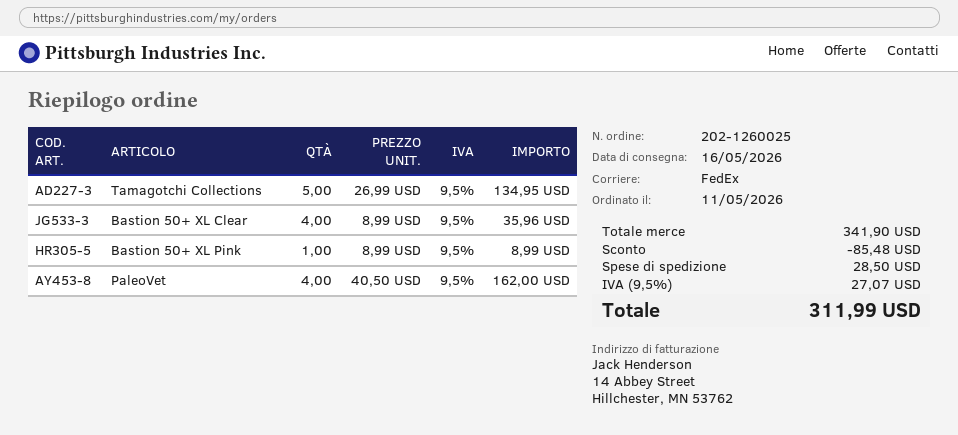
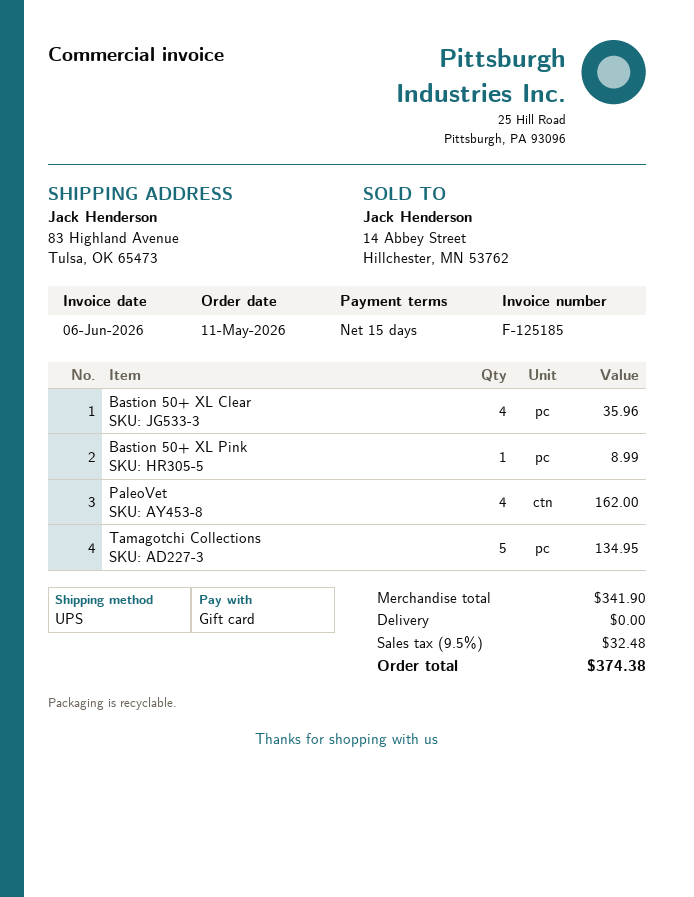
shipping method: FedEx -> UPS
discount: 85.48 -> none
shipping: 28.50 -> 0.00
tax: 9.5% = 27.07 -> 9.5% = 32.48
total: 311.99 -> 374.38

